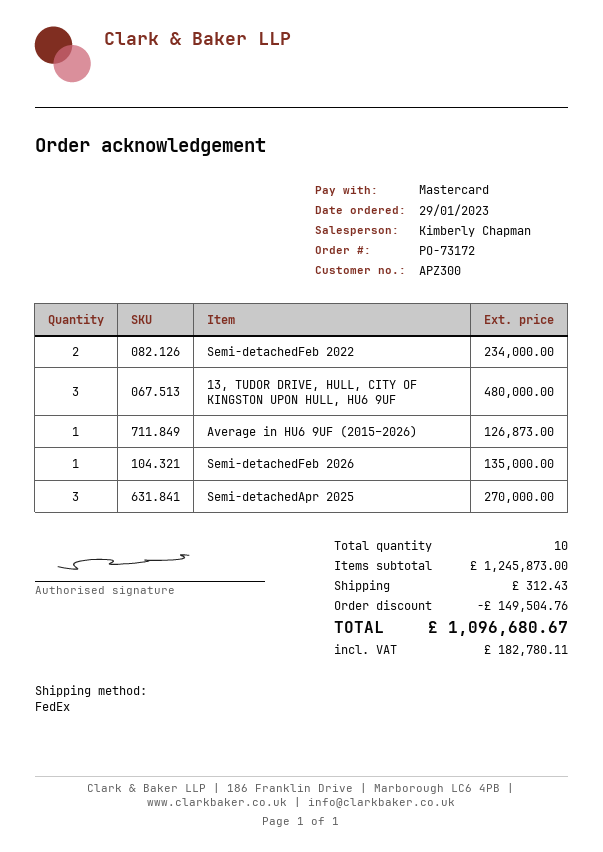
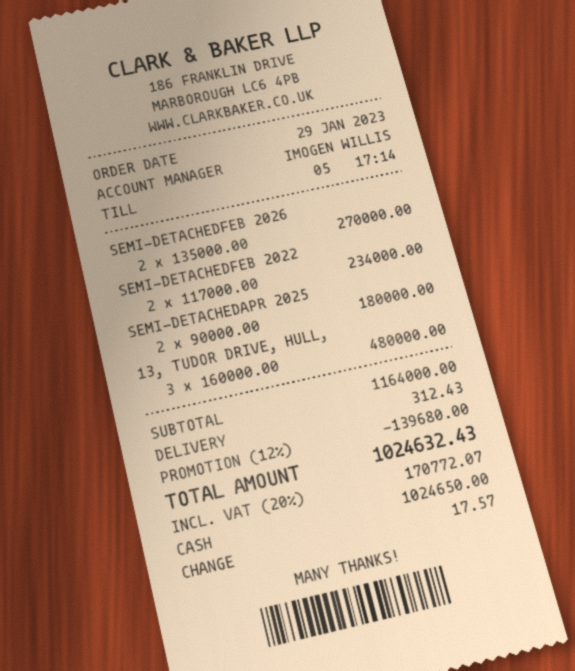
sales rep: Kimberly Chapman -> IMOGEN WILLIS
payment method: Mastercard -> cash
Average in HU6 9UF (2015–2026): 1 for 126873.00 -> none
Semi-detachedFeb 2026: 1 for 135000.00 -> 2 for 270000.00
Semi-detachedApr 2025: 3 for 270000.00 -> 2 for 180000.00
subtotal: 1245873.00 -> 1164000.00
discount: 149504.76 -> 139680.00
tax: 182780.11 -> 170772.07
total: 1096680.67 -> 1024632.43

